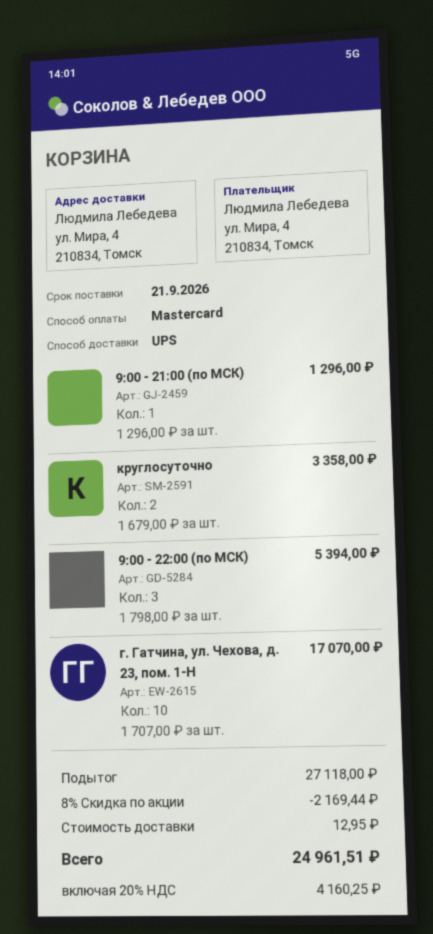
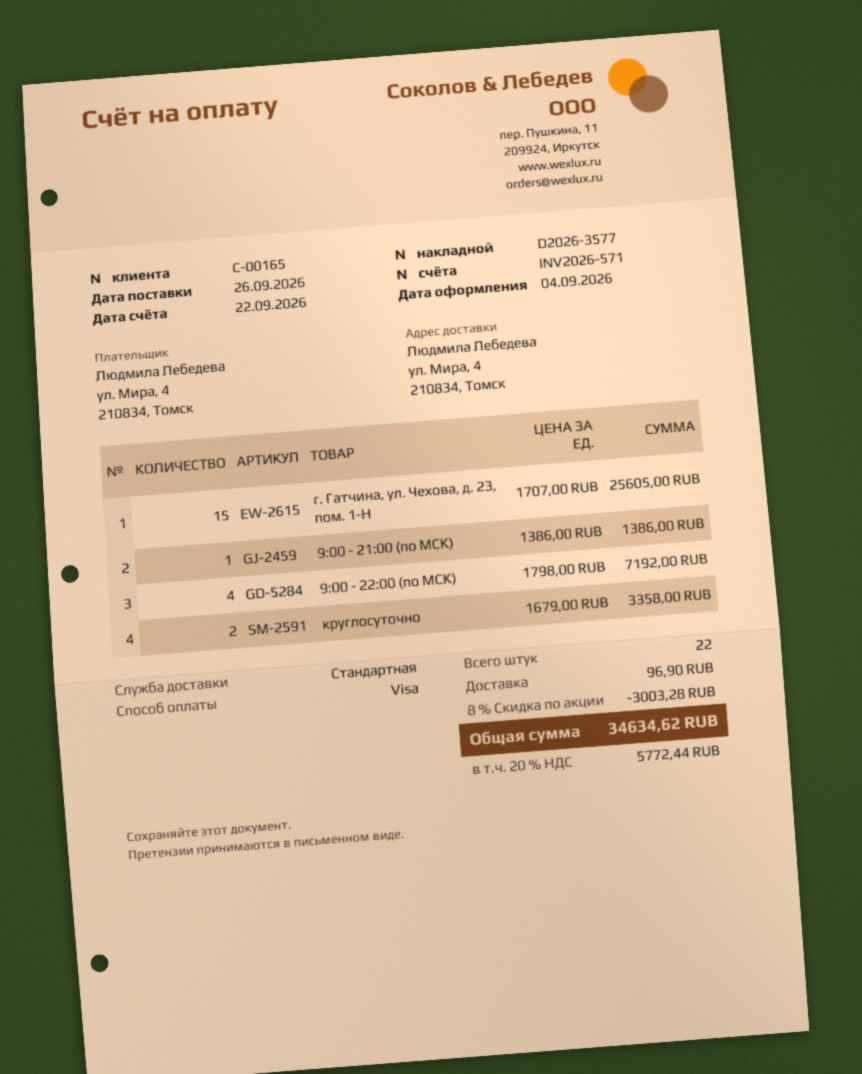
delivery date: 2026-09-21 -> 2026-09-26
payment method: Mastercard -> Visa
shipping method: UPS -> standard
9:00 - 21:00 (по МСК): 1 x 1296.00 = 1296.00 -> 1 x 1386.00 = 1386.00
9:00 - 22:00 (по МСК): 3 x 1798.00 = 5394.00 -> 4 x 1798.00 = 7192.00
г. Гатчина, ул. Чехова, д. 23, пом. 1-Н: 10 x 1707.00 = 17070.00 -> 15 x 1707.00 = 25605.00
discount: 8% = 2169.44 -> 8% = 3003.28
shipping: 12.95 -> 96.90
tax: 20% = 4160.25 -> 20% = 5772.44
total: 24961.51 -> 34634.62

